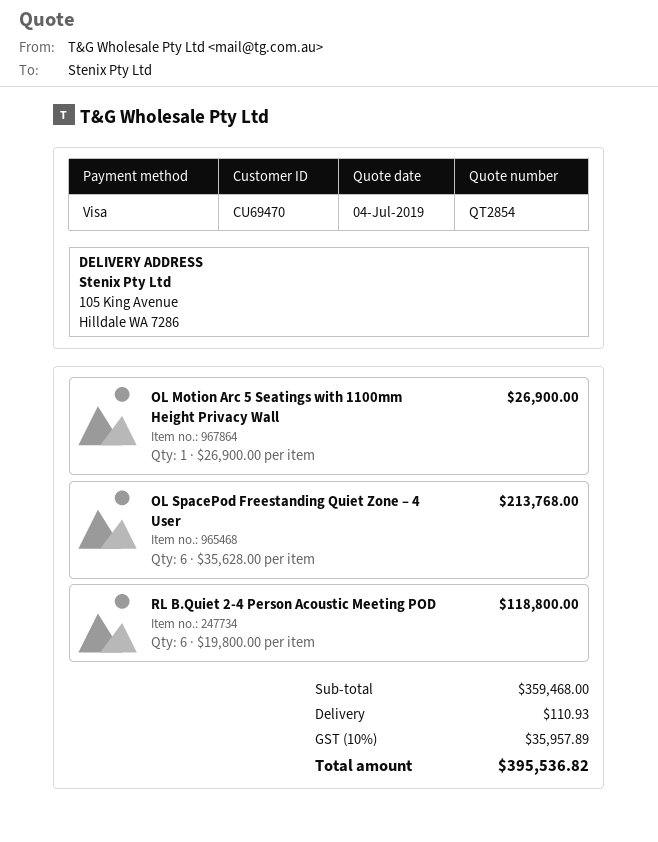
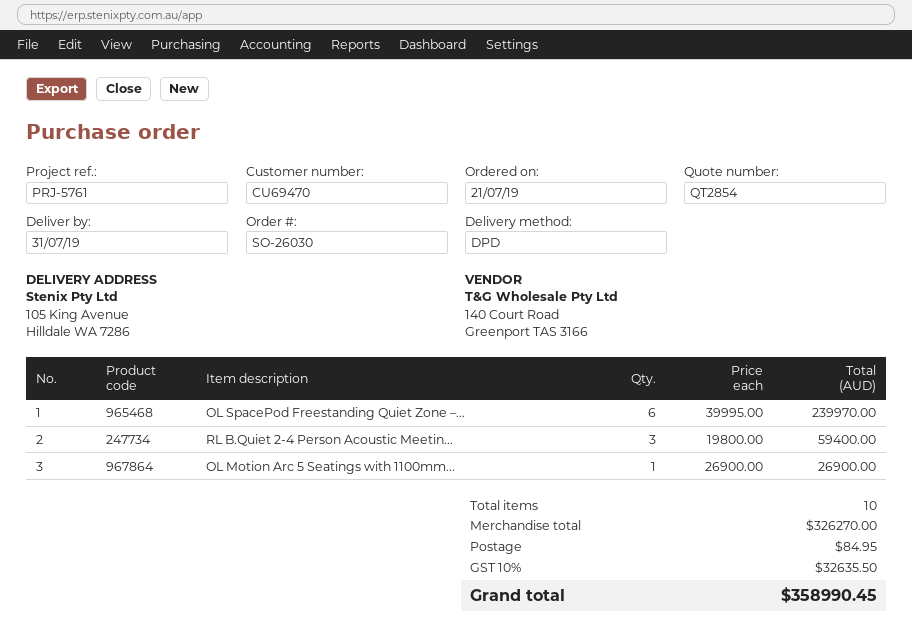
OL SpacePod Freestanding Quiet Zone – 4 User: 6 x 35628.00 = 213768.00 -> 6 x 39995.00 = 239970.00
RL B.Quiet 2-4 Person Acoustic Meeting POD: 6 x 19800.00 = 118800.00 -> 3 x 19800.00 = 59400.00
subtotal: 359468.00 -> 326270.00
shipping: 110.93 -> 84.95
tax: 10% = 35957.89 -> 10% = 32635.50
total: 395536.82 -> 358990.45

